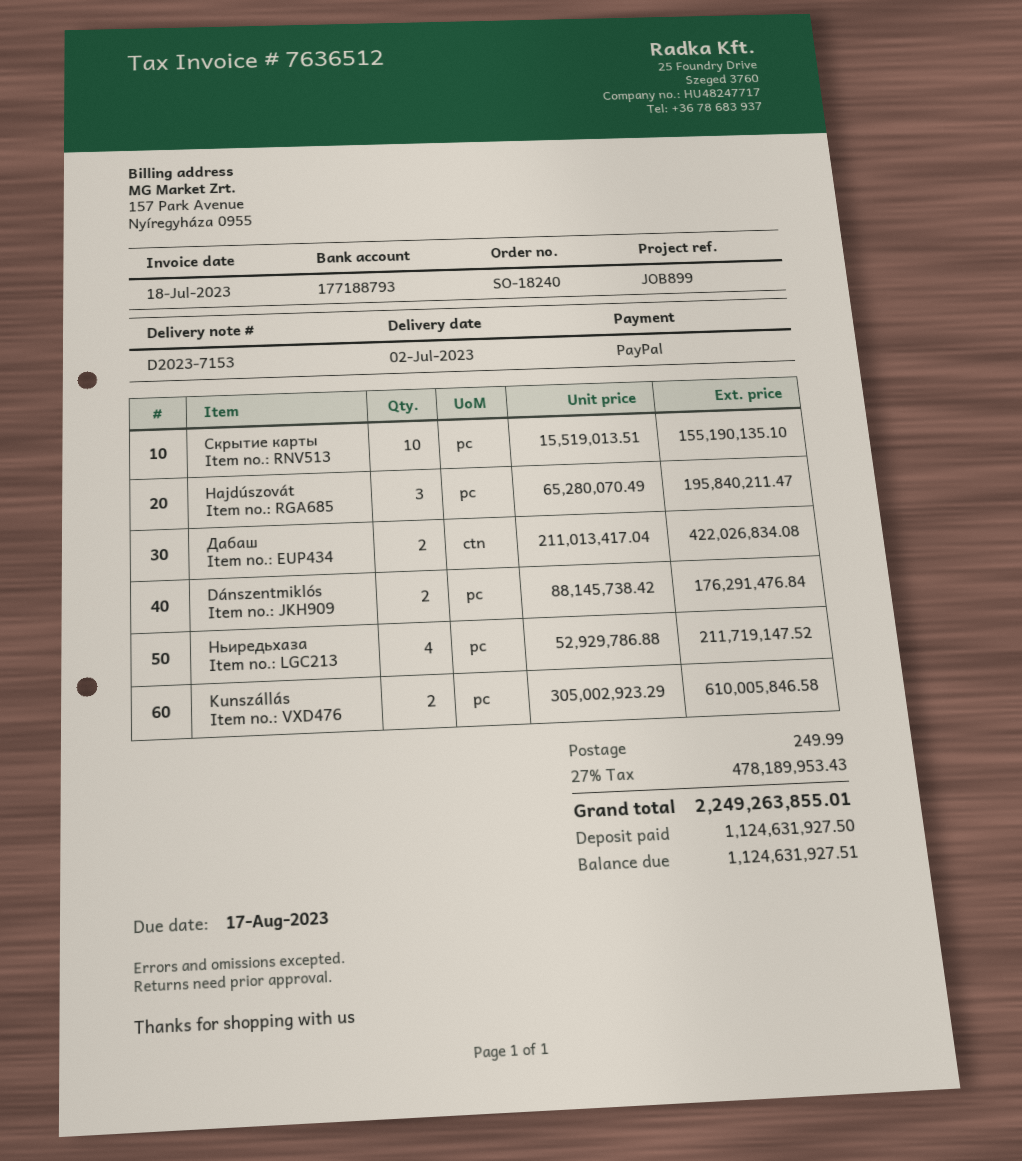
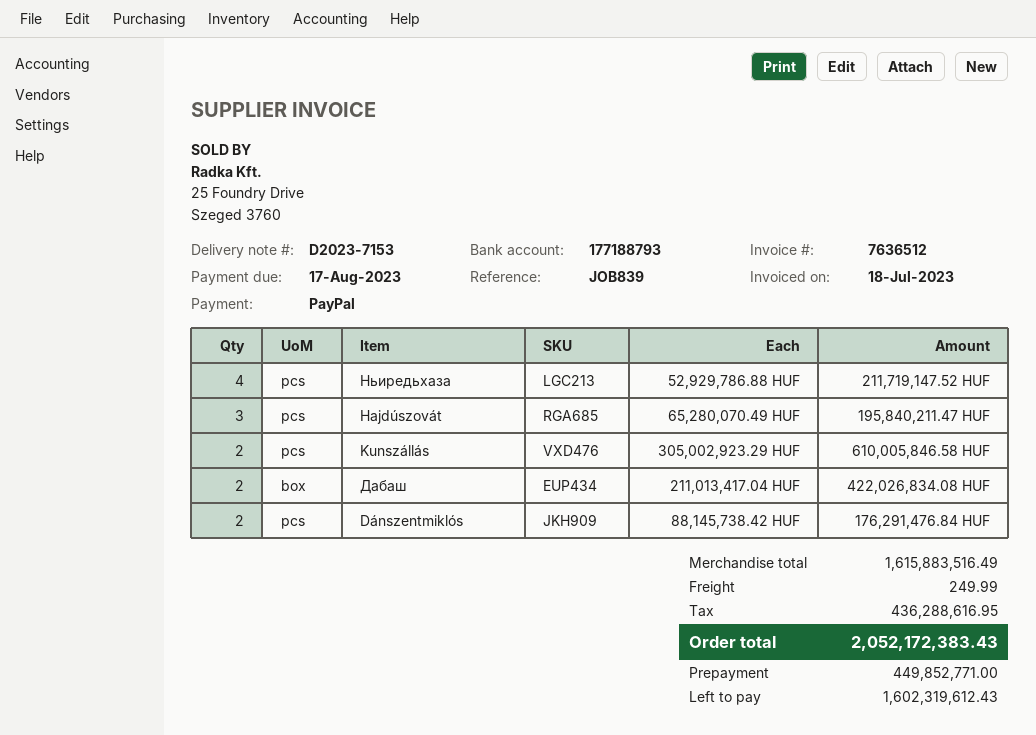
reference: JOB899 -> JOB839
Скрытие карты: 10 x 15519013.51 = 155190135.10 -> none
tax: 478189953.43 -> 436288616.95
total: 2249263855.01 -> 2052172383.43
deposit: 1124631927.50 -> 449852771.00
balance: 1124631927.51 -> 1602319612.43

